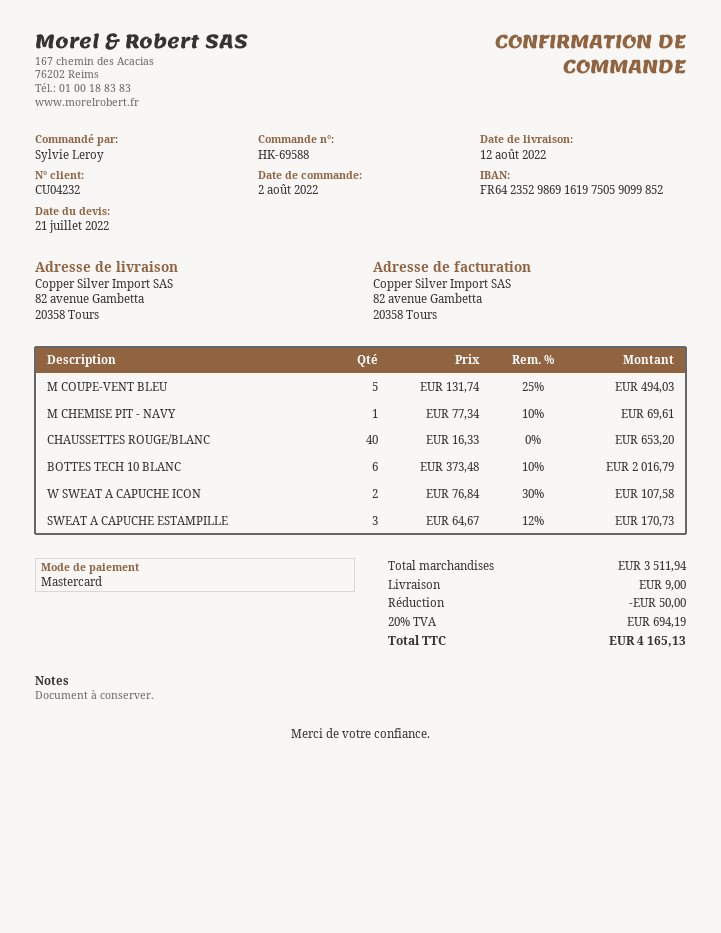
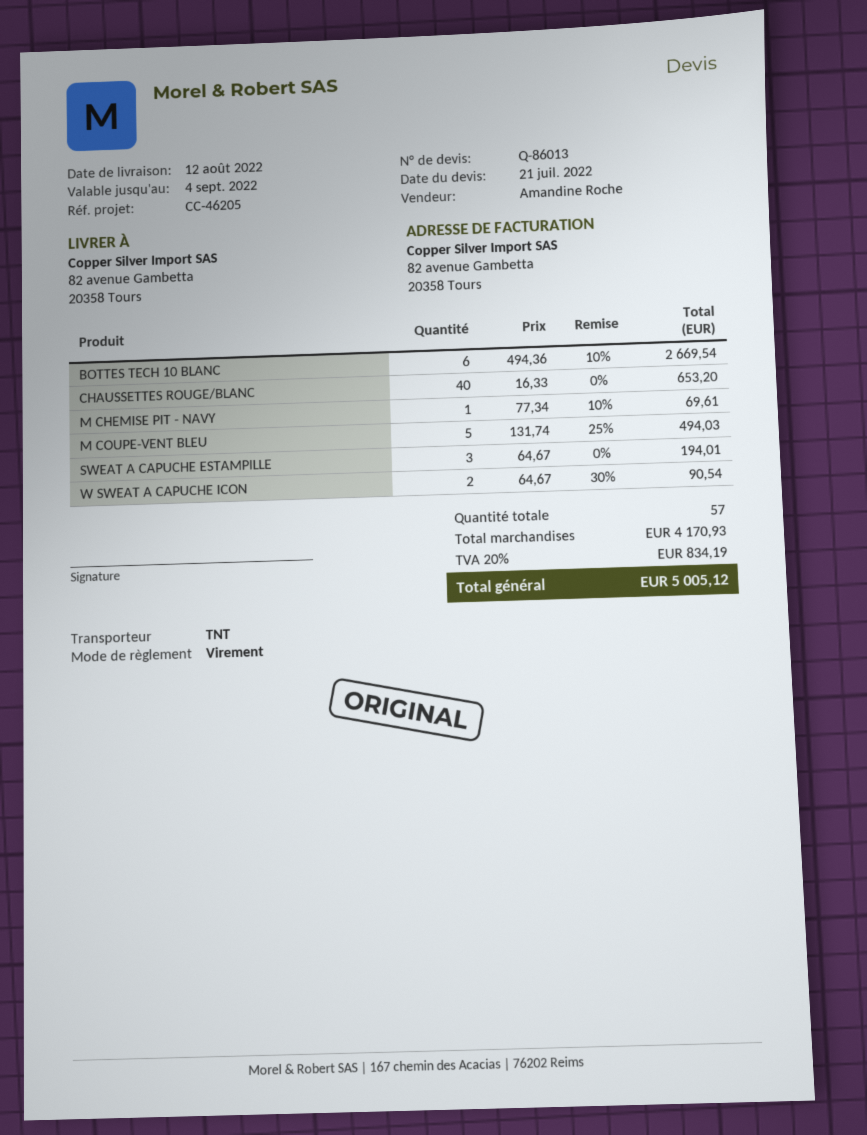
payment method: Mastercard -> bank transfer
BOTTES TECH 10 BLANC: 6 x 373.48 - 10% = 2016.79 -> 6 x 494.36 - 10% = 2669.54
W SWEAT A CAPUCHE ICON: 2 x 76.84 - 30% = 107.58 -> 2 x 64.67 - 30% = 90.54
SWEAT A CAPUCHE ESTAMPILLE: 3 x 64.67 - 12% = 170.73 -> 3 x 64.67 = 194.01
subtotal: 3511.94 -> 4170.93
discount: 50.00 -> none
shipping: 9.00 -> none
tax: 20% = 694.19 -> 20% = 834.19
total: 4165.13 -> 5005.12

